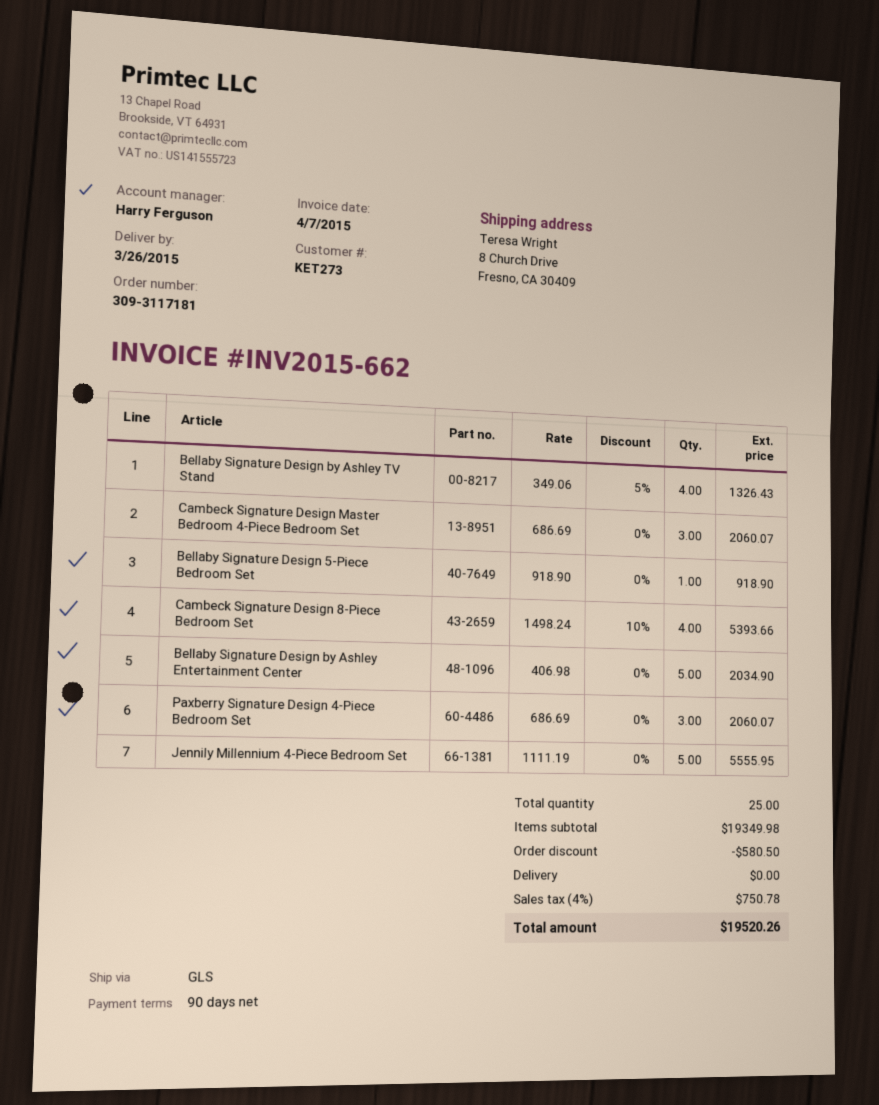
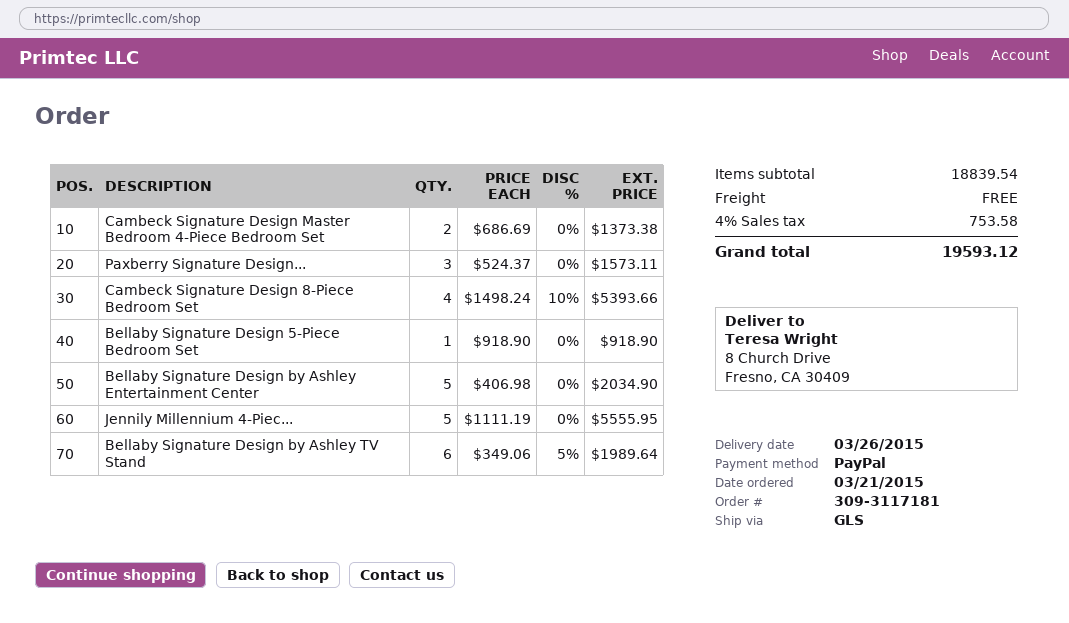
Bellaby Signature Design by Ashley TV Stand: 4 x 349.06 - 5% = 1326.43 -> 6 x 349.06 - 5% = 1989.64
Cambeck Signature Design Master Bedroom 4-Piece Bedroom Set: 3 x 686.69 = 2060.07 -> 2 x 686.69 = 1373.38
Paxberry Signature Design 4-Piece Bedroom Set: 3 x 686.69 = 2060.07 -> 3 x 524.37 = 1573.11
subtotal: 19349.98 -> 18839.54
discount: 580.50 -> none
tax: 4% = 750.78 -> 4% = 753.58
total: 19520.26 -> 19593.12

